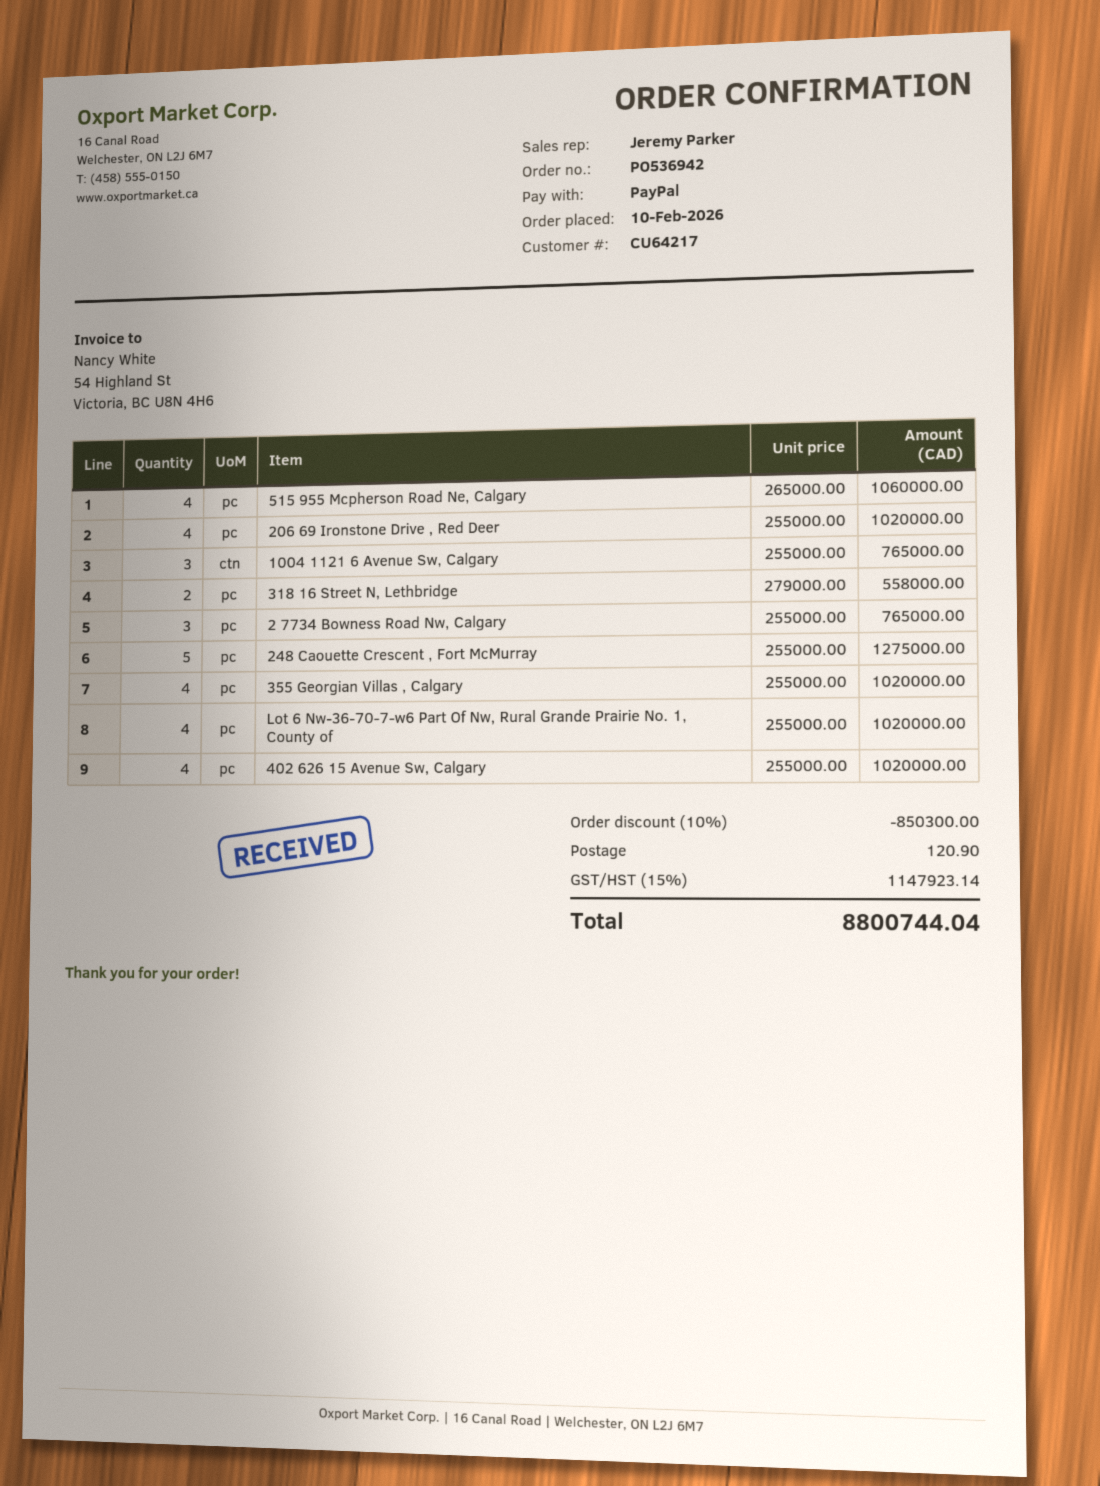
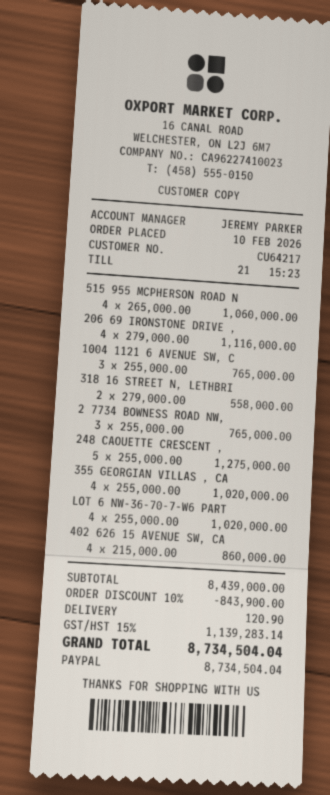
206 69 Ironstone Drive , Red Deer: 4 x 255000.00 = 1020000.00 -> 4 x 279000.00 = 1116000.00
402 626 15 Avenue Sw, Calgary: 4 x 255000.00 = 1020000.00 -> 4 x 215000.00 = 860000.00
discount: 10% = 850300.00 -> 10% = 843900.00
tax: 15% = 1147923.14 -> 15% = 1139283.14
total: 8800744.04 -> 8734504.04

